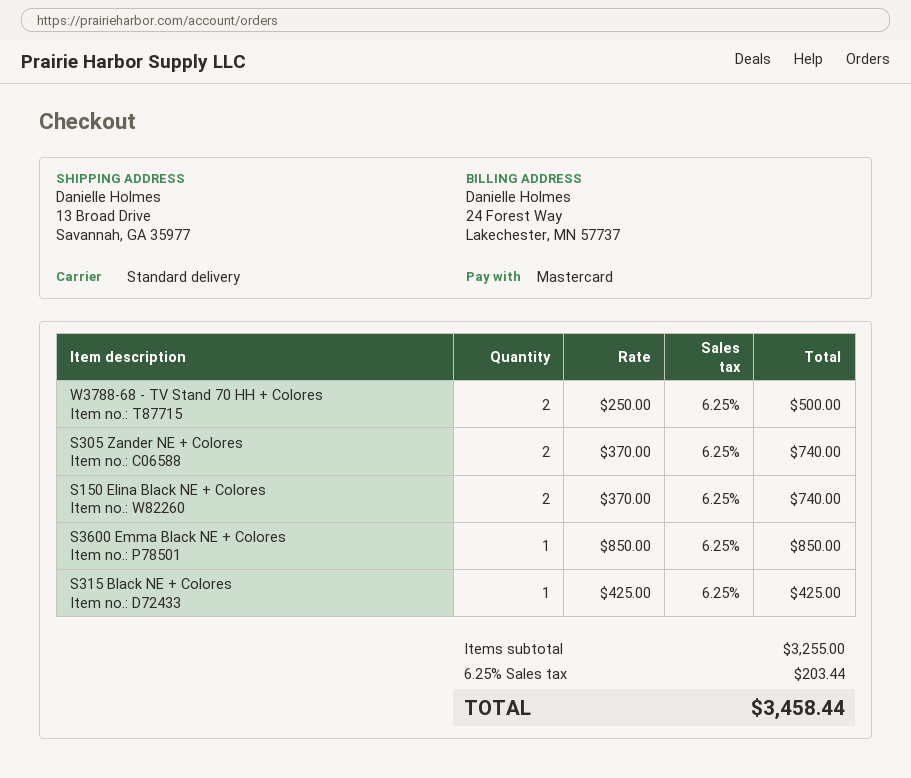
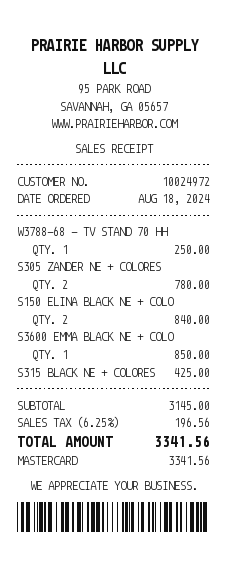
W3788-68 - TV Stand 70 HH + Colores: 2 for 500.00 -> 1 for 250.00
S305 Zander NE + Colores: 2 for 740.00 -> 2 for 780.00
S150 Elina Black NE + Colores: 2 for 740.00 -> 2 for 840.00
subtotal: 3255.00 -> 3145.00
tax: 6.25% = 203.44 -> 6.25% = 196.56
total: 3458.44 -> 3341.56

